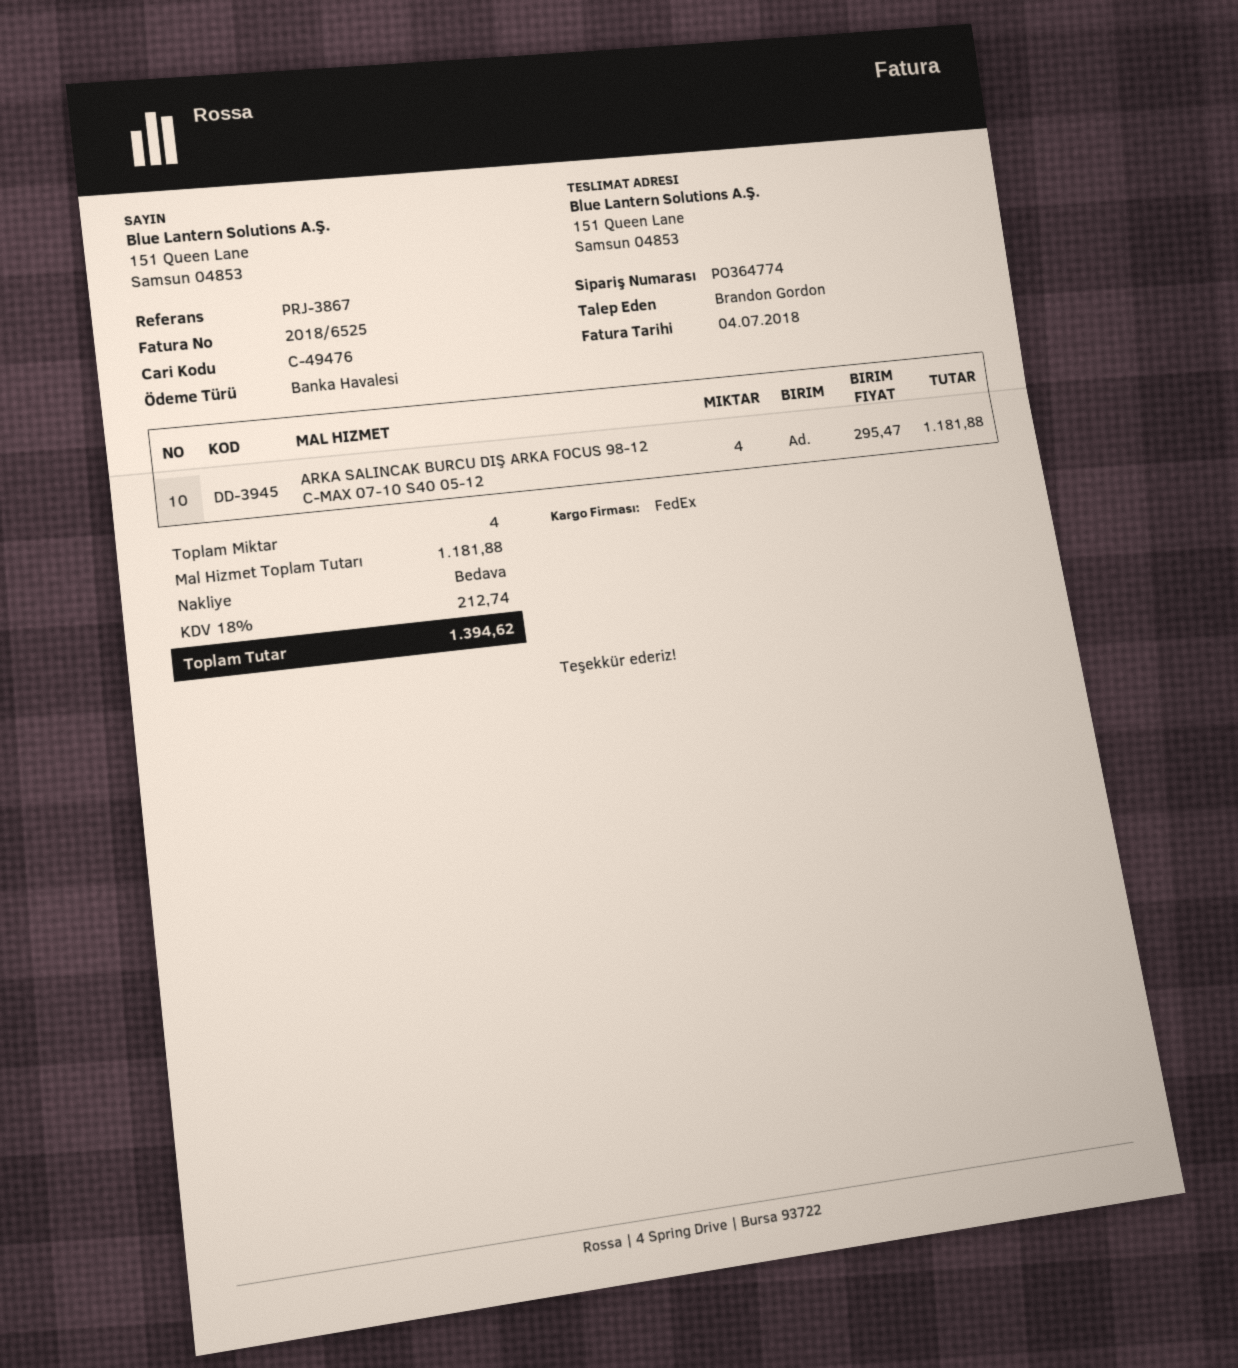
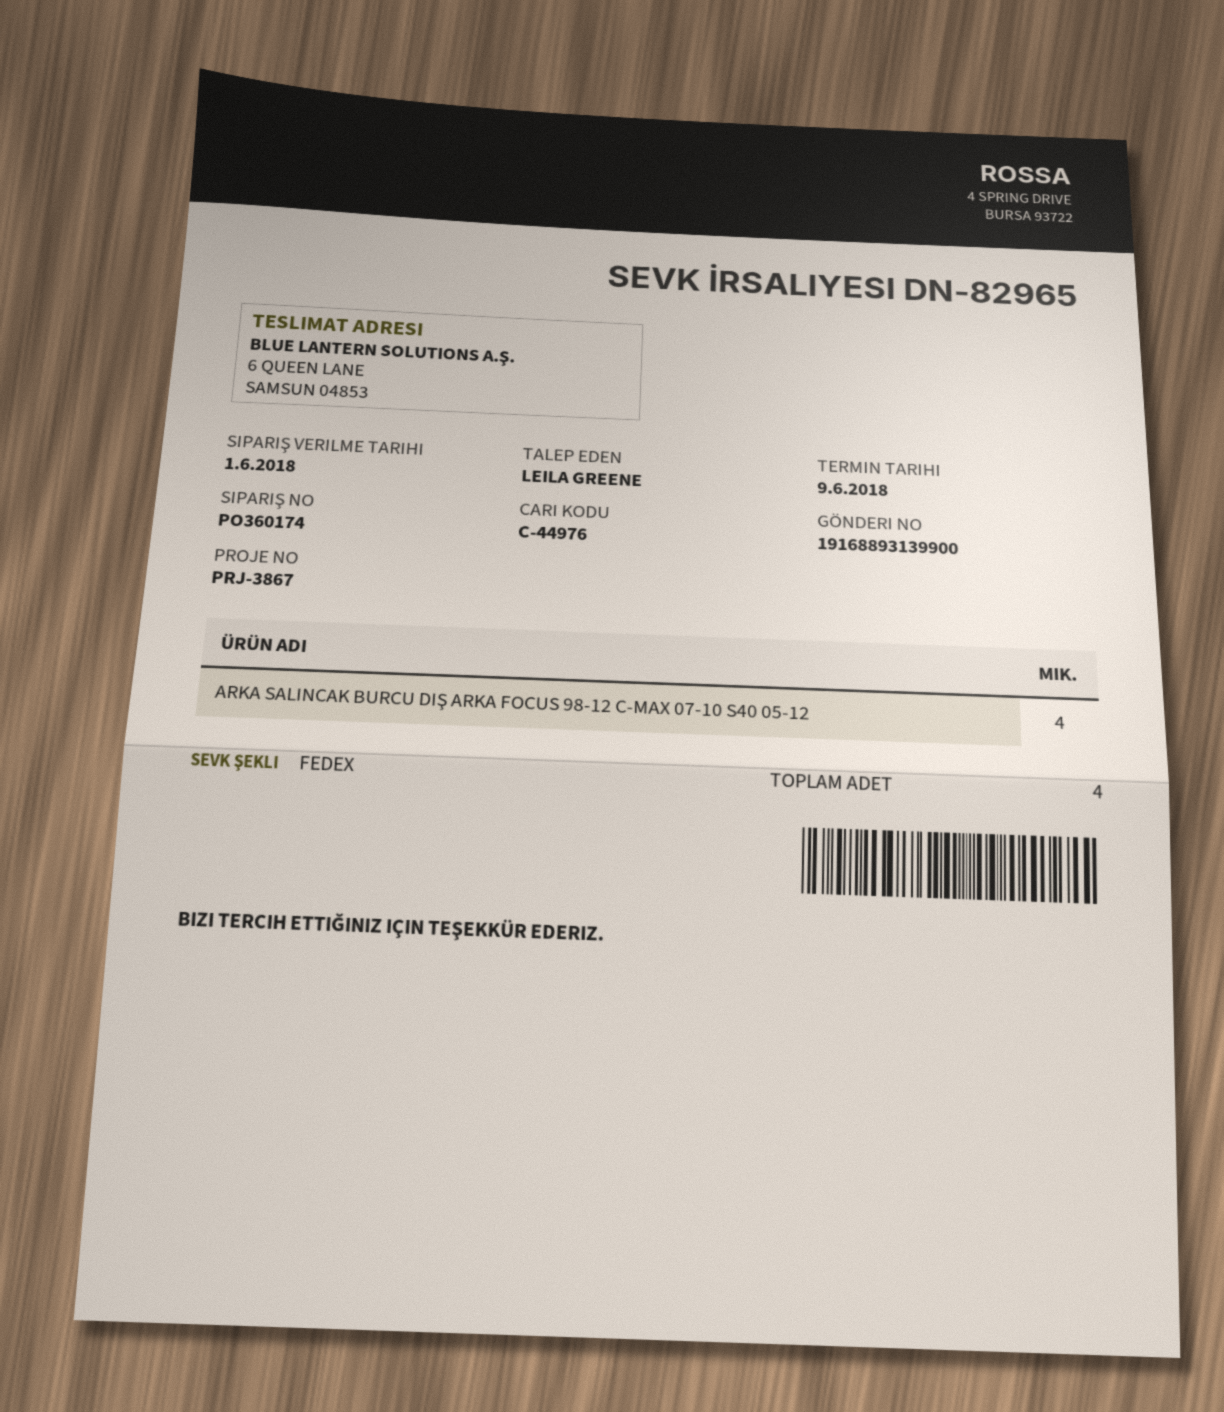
order number: PO364774 -> PO360174
customer number: C-49476 -> C-44976
ordered by: Brandon Gordon -> LEILA GREENE
ship to: 151 Queen Lane, Samsun 04853 -> 6 QUEEN LANE, SAMSUN 04853

